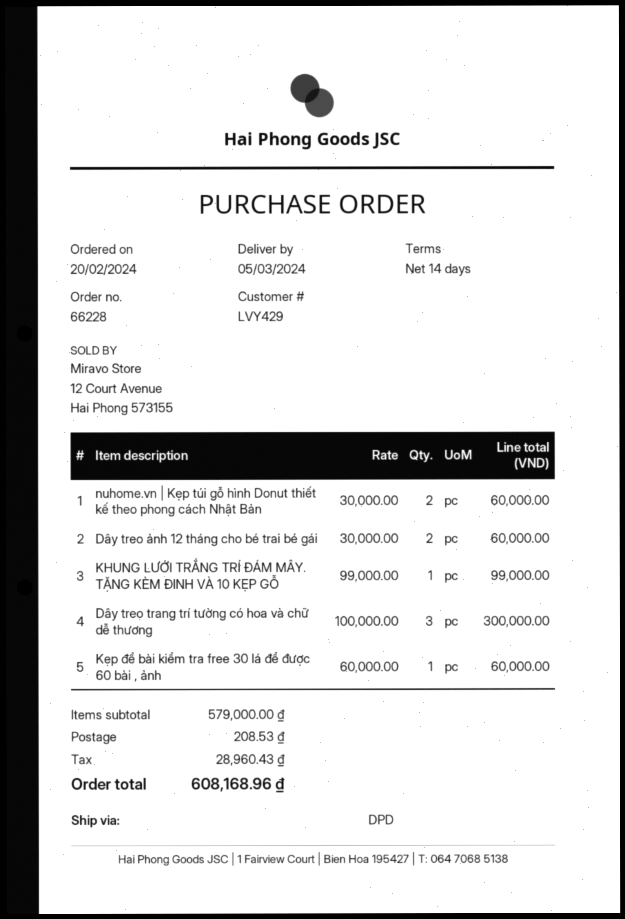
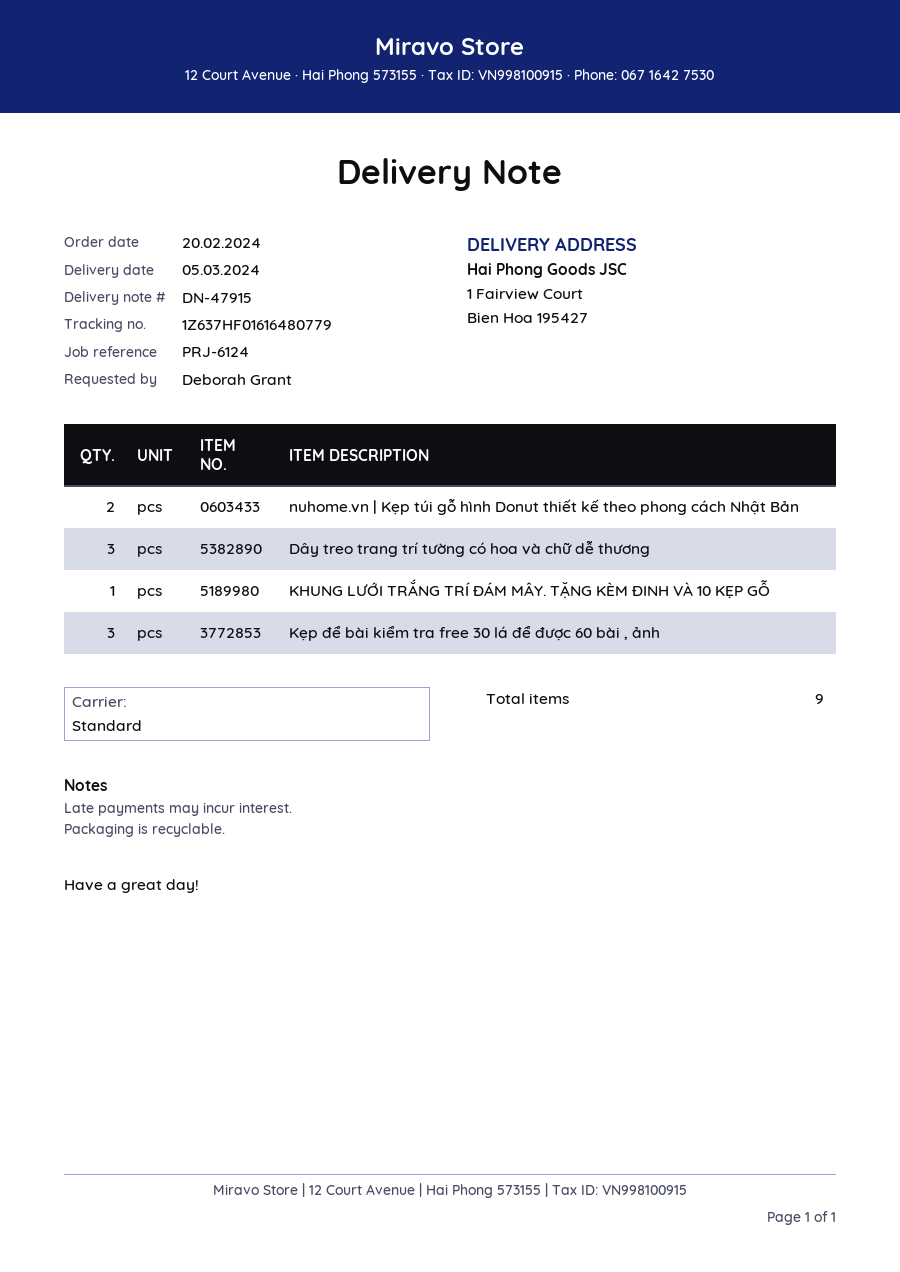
shipping method: DPD -> standard
Dây treo ảnh 12 tháng cho bé trai bé gái: 2 -> none
Kẹp để bài kiểm tra free 30 lá để được 60 bài , ảnh: 1 -> 3

